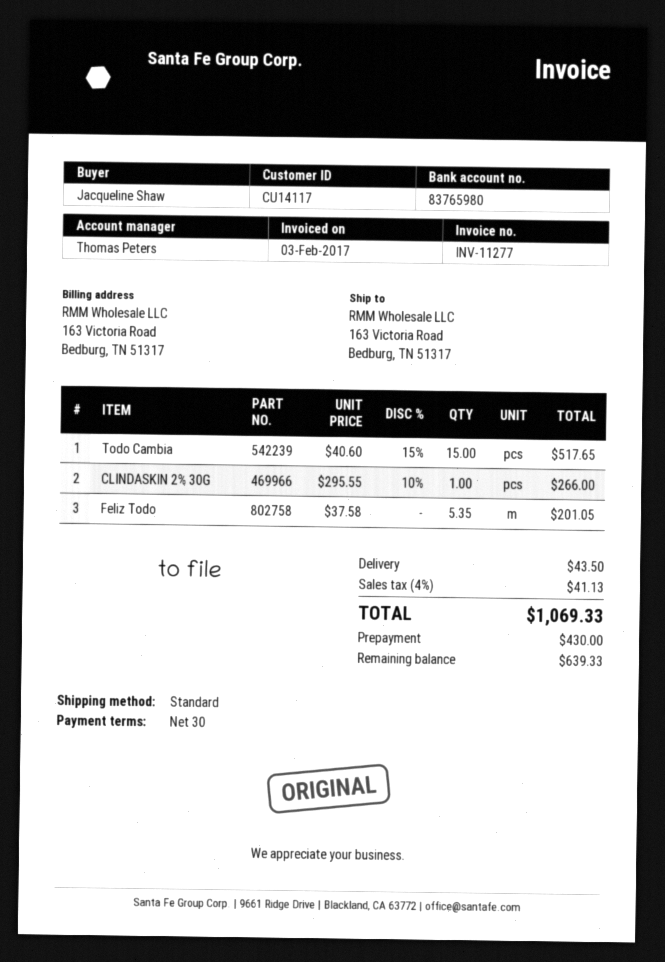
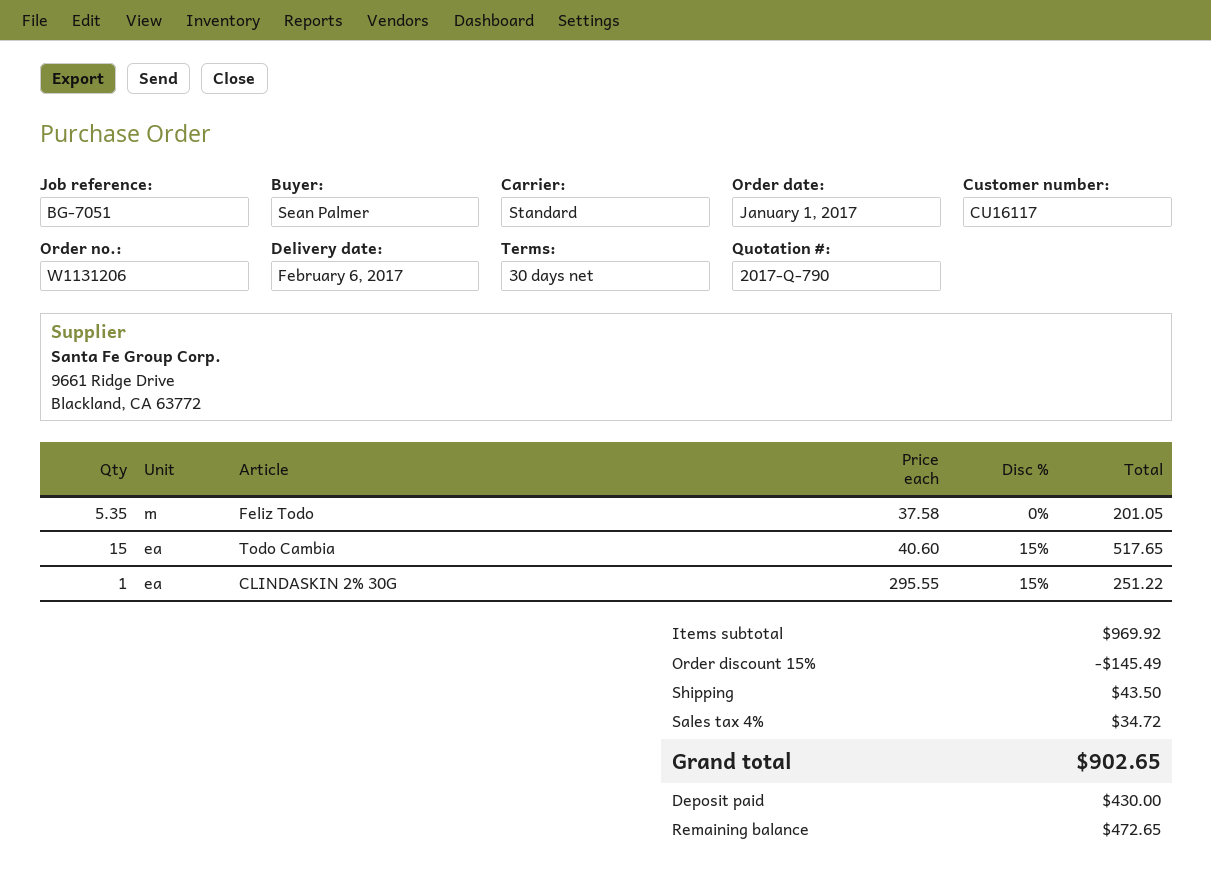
customer number: CU14117 -> CU16117
ordered by: Jacqueline Shaw -> Sean Palmer
CLINDASKIN 2% 30G: 1 x 295.55 - 10% = 266.00 -> 1 x 295.55 - 15% = 251.22
discount: none -> 15% = 145.49
tax: 4% = 41.13 -> 4% = 34.72
total: 1069.33 -> 902.65
balance: 639.33 -> 472.65

